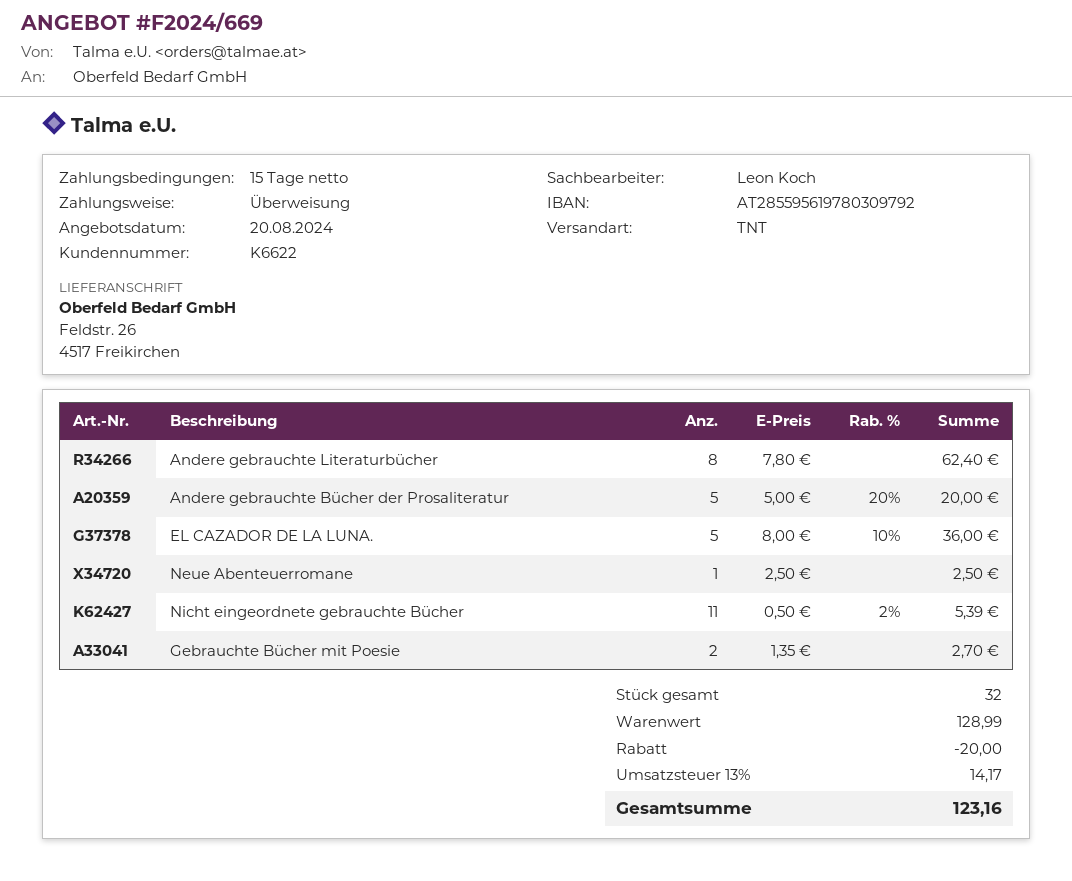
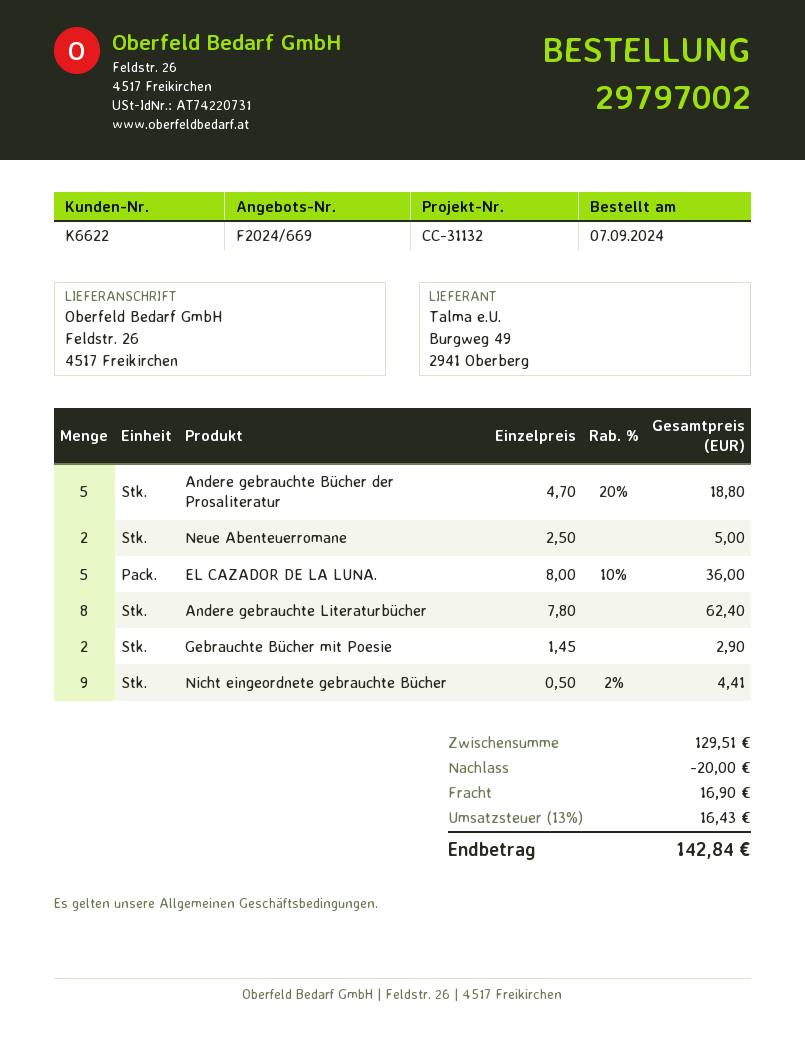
Andere gebrauchte Bücher der Prosaliteratur: 5 x 5.00 - 20% = 20.00 -> 5 x 4.70 - 20% = 18.80
Neue Abenteuerromane: 1 x 2.50 = 2.50 -> 2 x 2.50 = 5.00
Nicht eingeordnete gebrauchte Bücher: 11 x 0.50 - 2% = 5.39 -> 9 x 0.50 - 2% = 4.41
Gebrauchte Bücher mit Poesie: 2 x 1.35 = 2.70 -> 2 x 1.45 = 2.90
subtotal: 128.99 -> 129.51
shipping: none -> 16.90
tax: 13% = 14.17 -> 13% = 16.43
total: 123.16 -> 142.84

